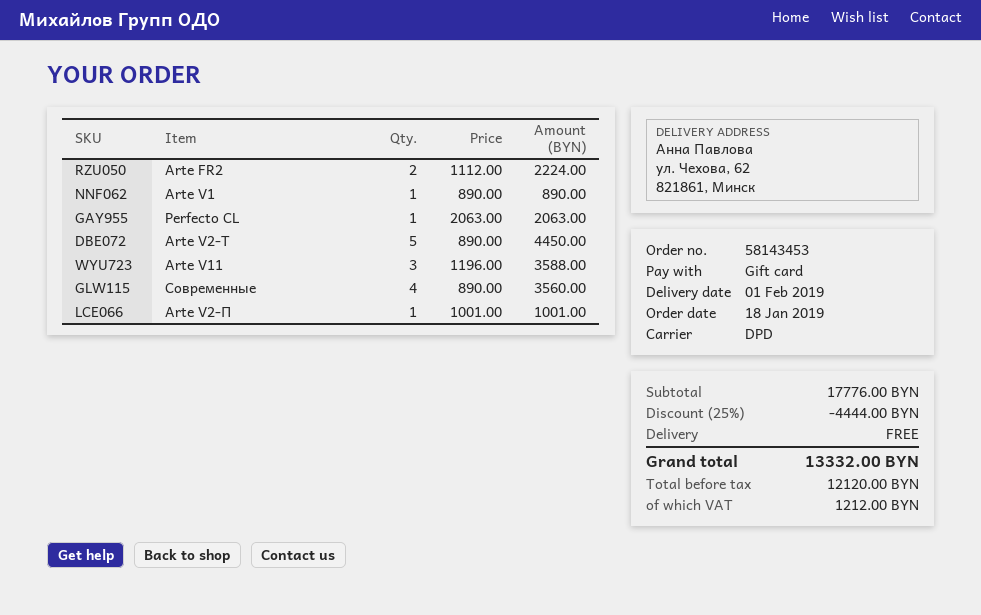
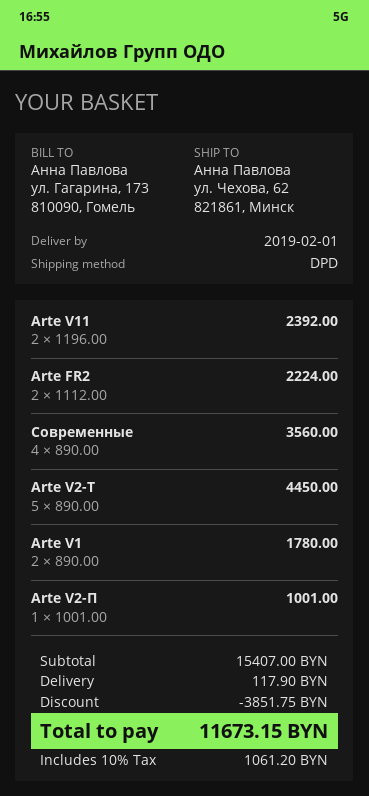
Arte V1: 1 x 890.00 = 890.00 -> 2 x 890.00 = 1780.00
Perfecto CL: 1 x 2063.00 = 2063.00 -> none
Arte V11: 3 x 1196.00 = 3588.00 -> 2 x 1196.00 = 2392.00
subtotal: 17776.00 -> 15407.00
discount: 4444.00 -> 3851.75
shipping: 0.00 -> 117.90
tax: 1212.00 -> 1061.20
total: 13332.00 -> 11673.15

